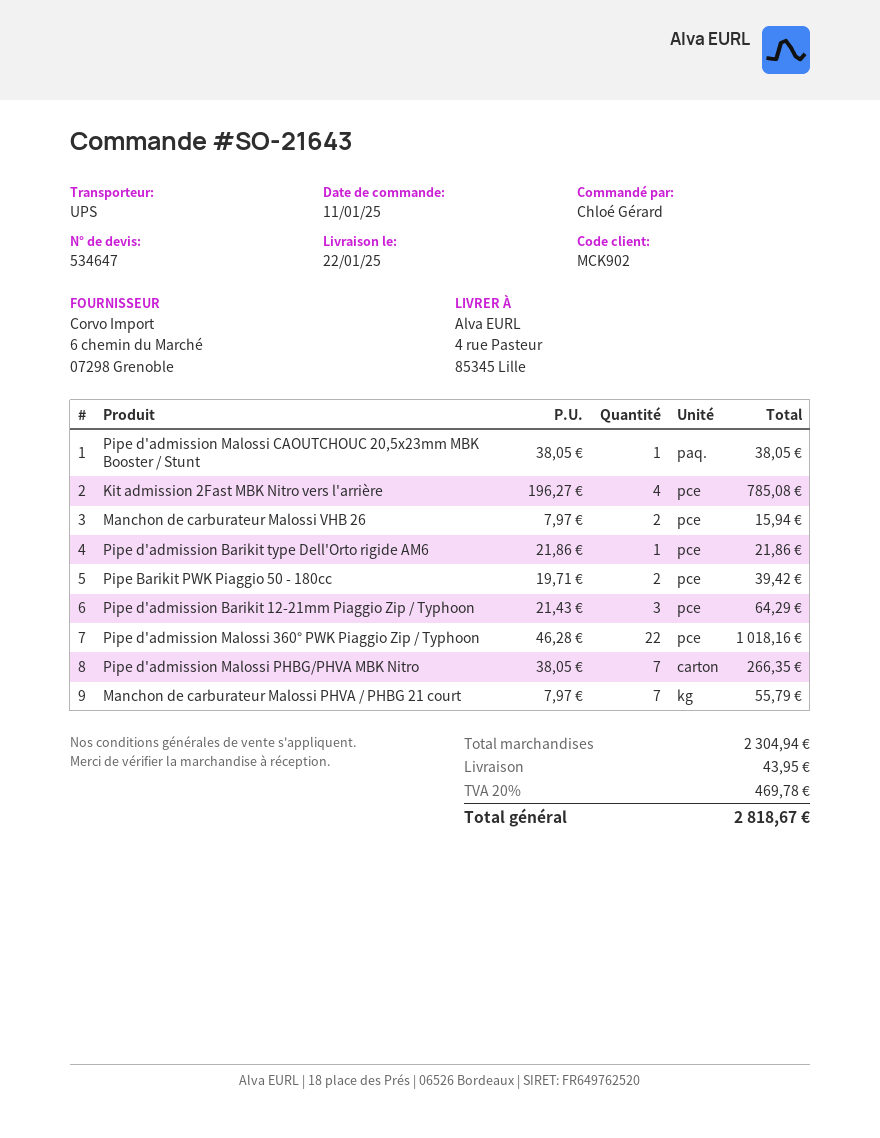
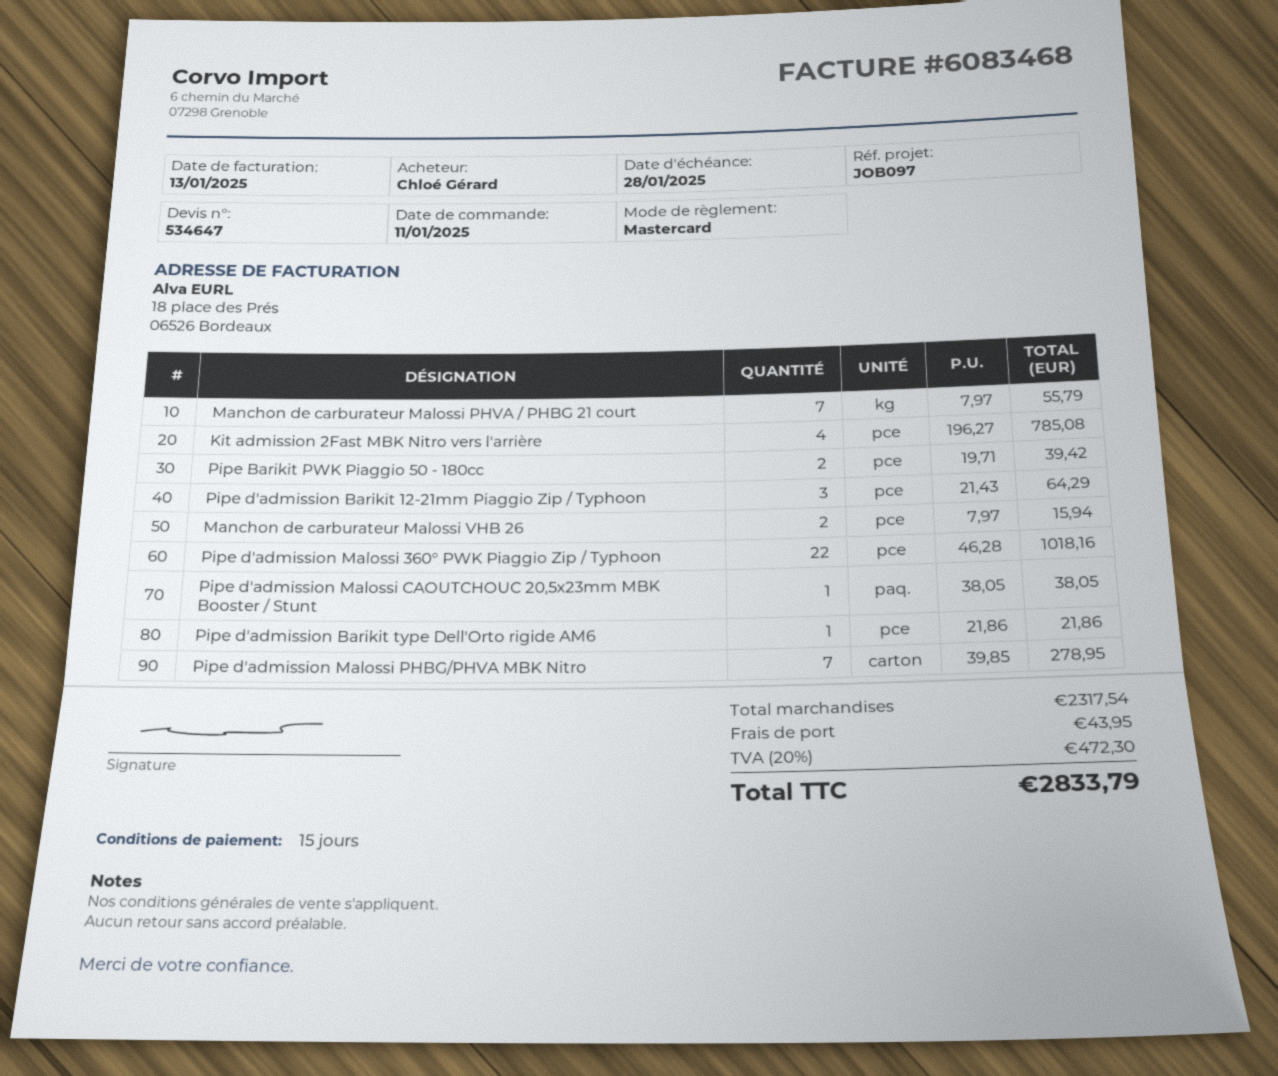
Pipe d'admission Malossi PHBG/PHVA MBK Nitro: 7 x 38.05 = 266.35 -> 7 x 39.85 = 278.95
subtotal: 2304.94 -> 2317.54
tax: 20% = 469.78 -> 20% = 472.30
total: 2818.67 -> 2833.79

